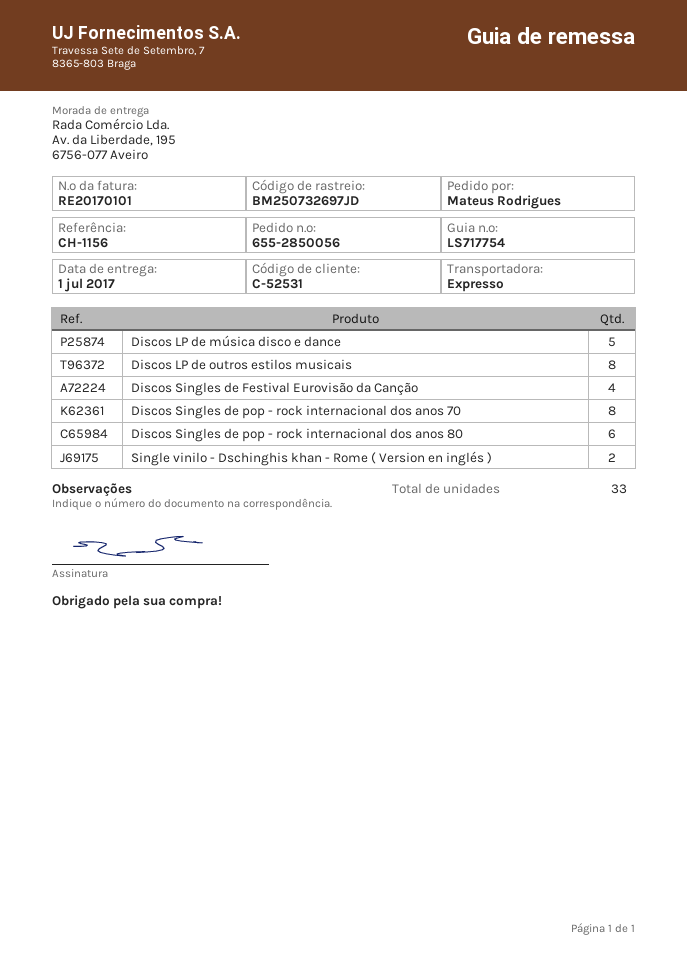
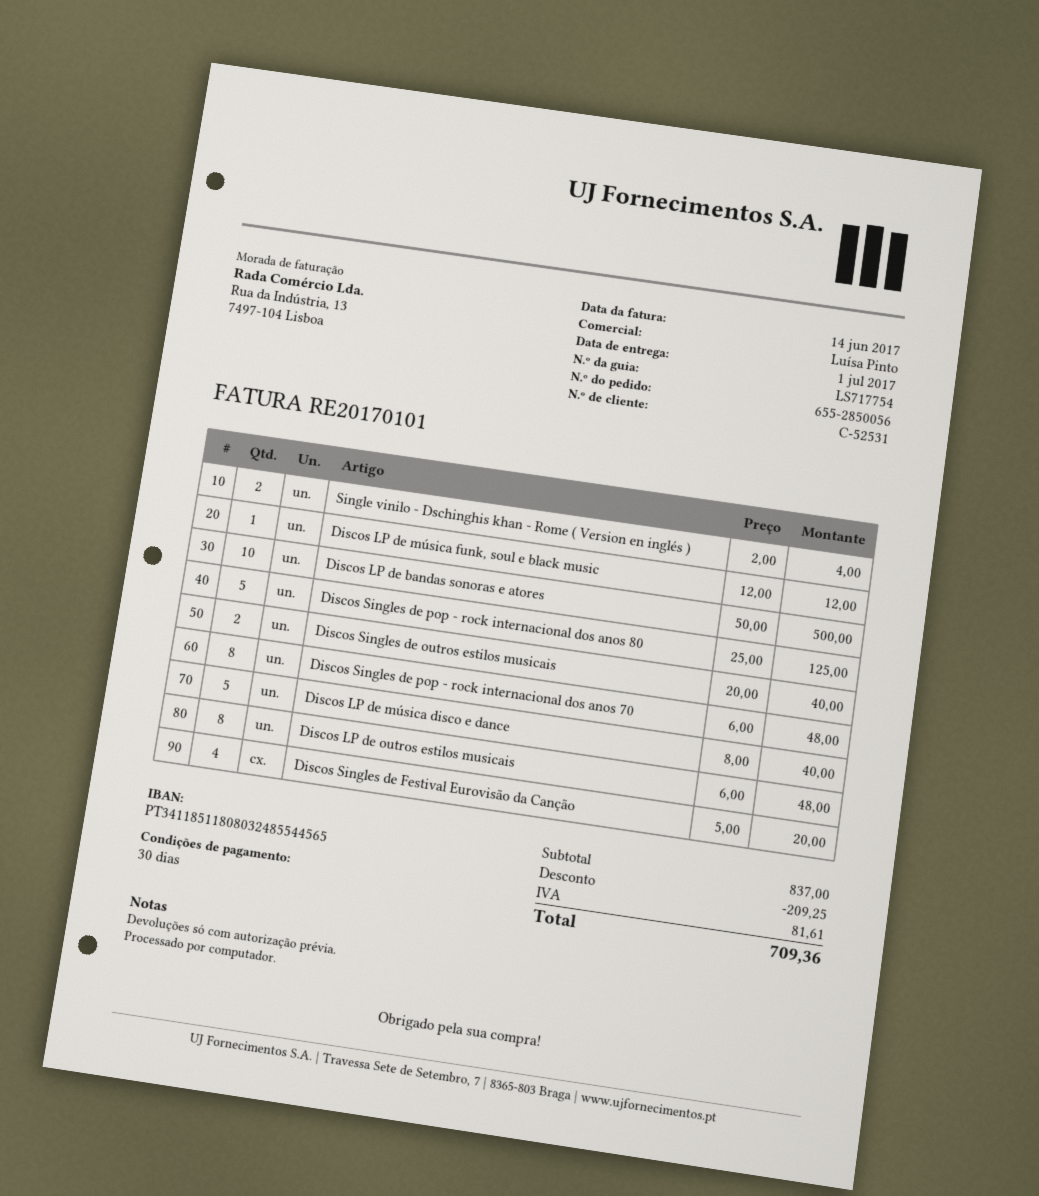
Discos Singles de pop - rock internacional dos anos 80: 6 -> 5
Discos LP de música funk, soul e black music: none -> 1
Discos LP de bandas sonoras e atores: none -> 10
Discos Singles de outros estilos musicais: none -> 2

